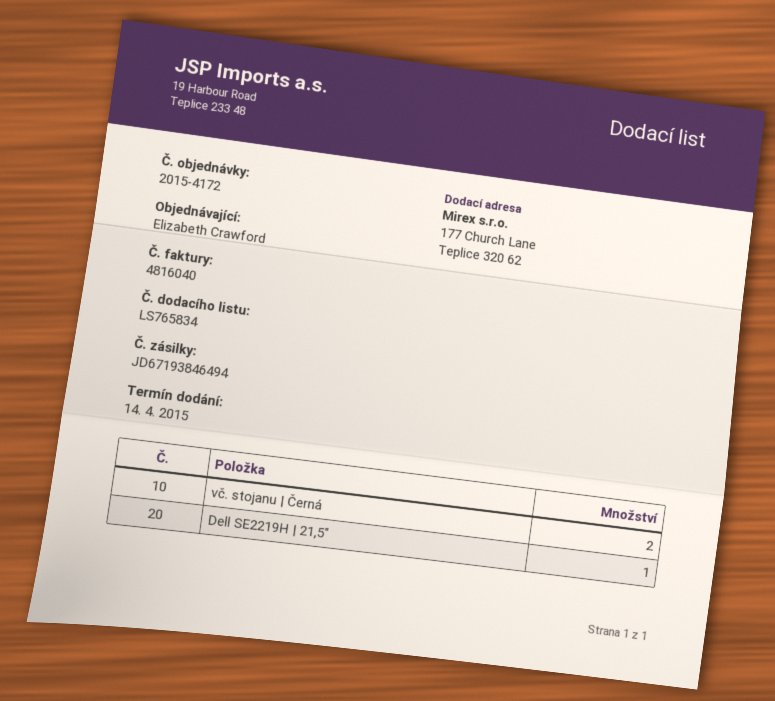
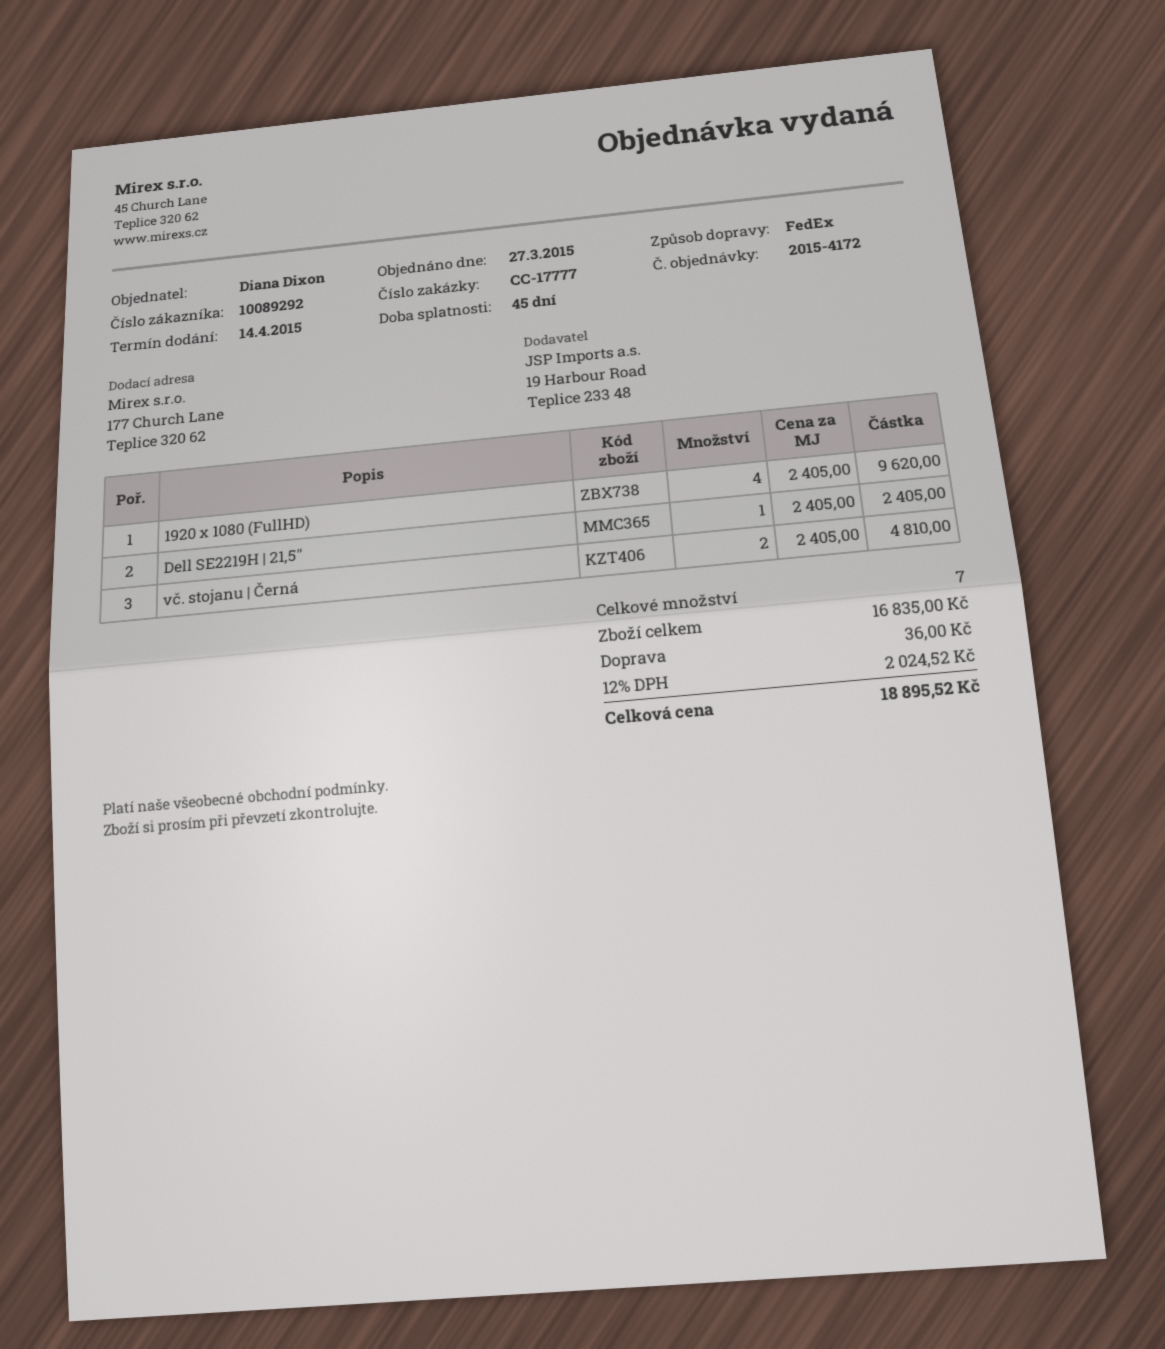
ordered by: Elizabeth Crawford -> Diana Dixon
1920 x 1080 (FullHD): none -> 4

